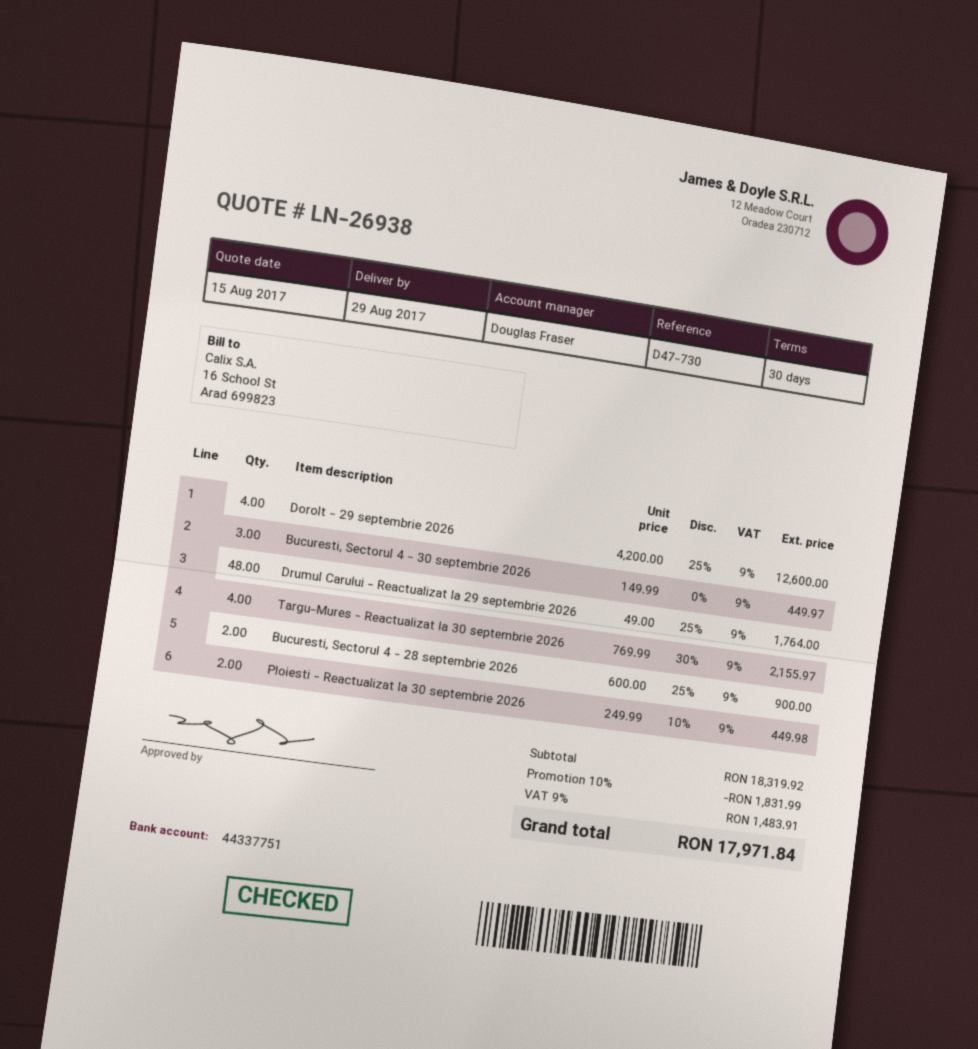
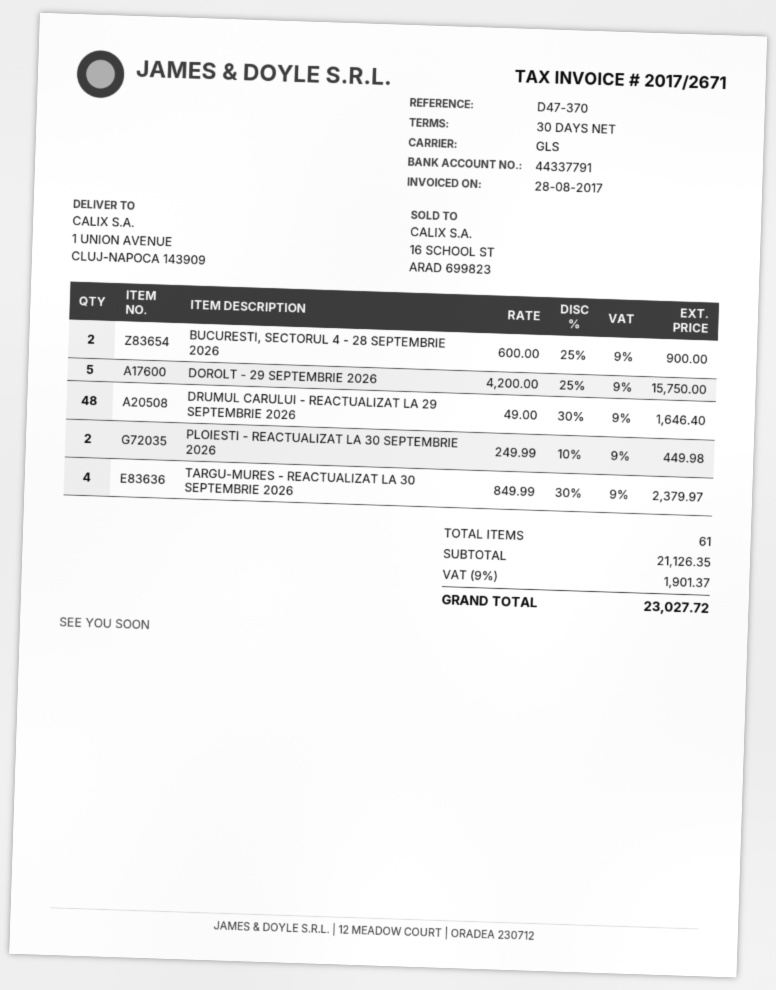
reference: D47-730 -> D47-370
bank account: 44337751 -> 44337791
Dorolt - 29 septembrie 2026: 4 x 4200.00 - 25% = 12600.00 -> 5 x 4200.00 - 25% = 15750.00
Bucuresti, Sectorul 4 - 30 septembrie 2026: 3 x 149.99 = 449.97 -> none
Drumul Carului - Reactualizat la 29 septembrie 2026: 48 x 49.00 - 25% = 1764.00 -> 48 x 49.00 - 30% = 1646.40
Targu-Mures - Reactualizat la 30 septembrie 2026: 4 x 769.99 - 30% = 2155.97 -> 4 x 849.99 - 30% = 2379.97
subtotal: 18319.92 -> 21126.35
discount: 10% = 1831.99 -> none
tax: 9% = 1483.91 -> 9% = 1901.37
total: 17971.84 -> 23027.72

